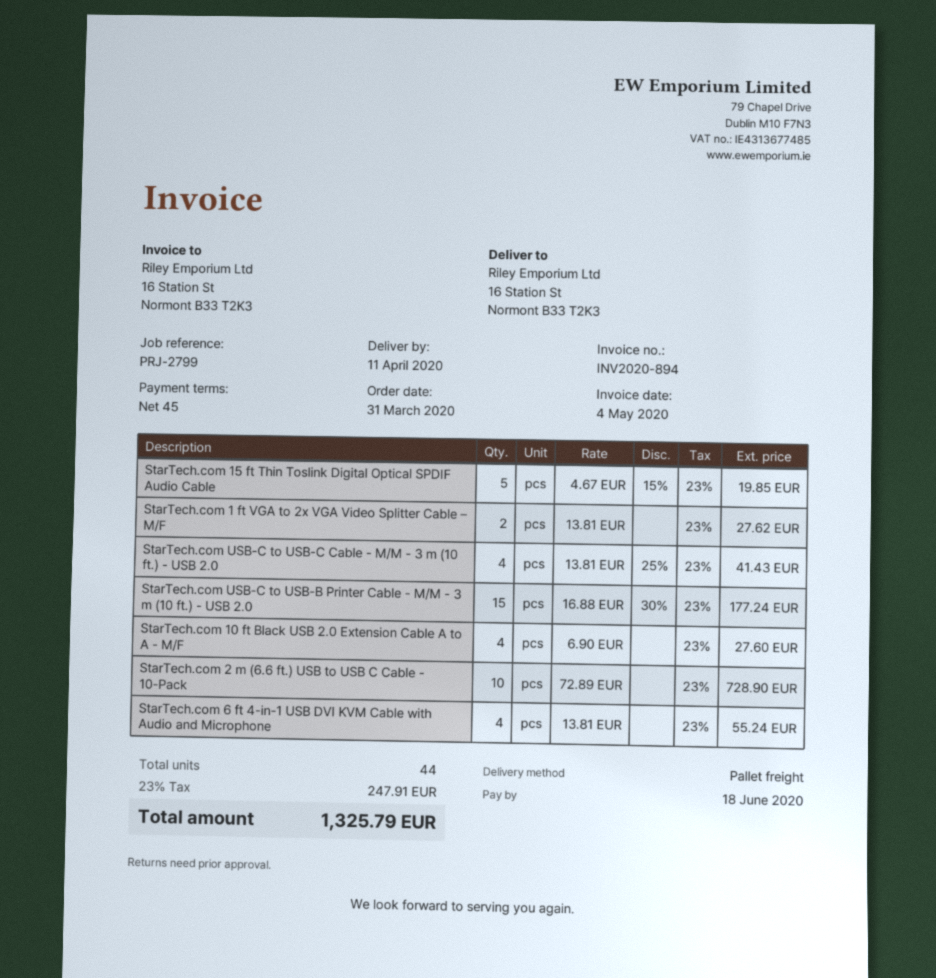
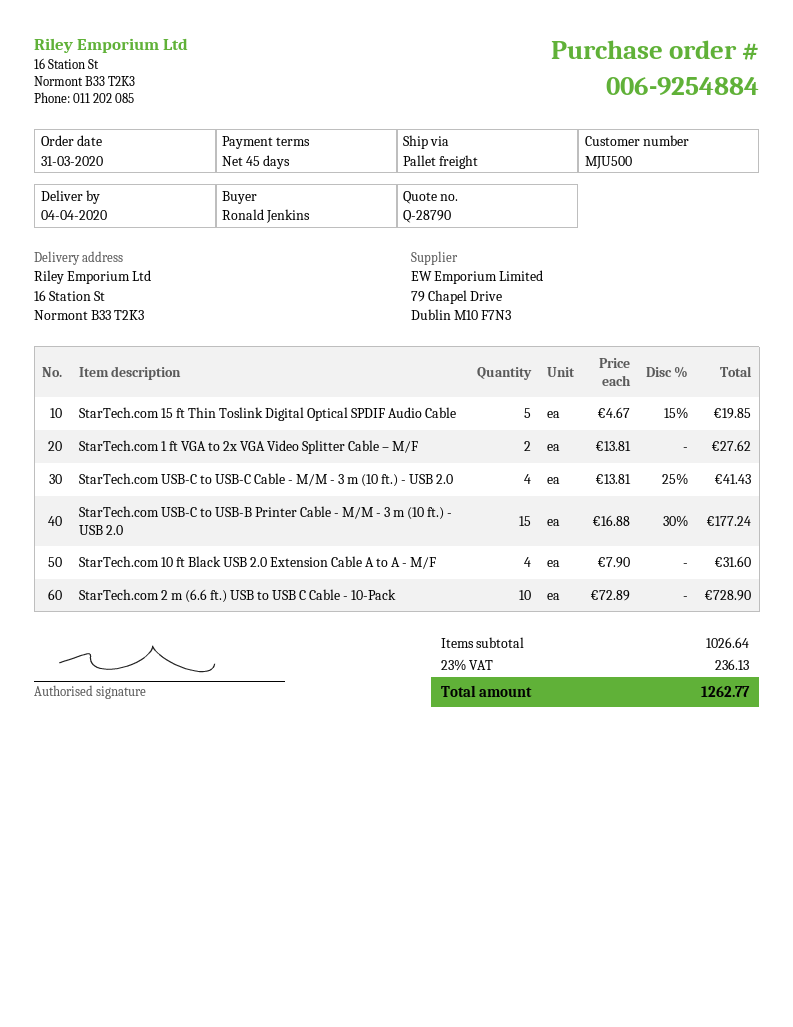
delivery date: 2020-04-11 -> 2020-04-04
StarTech.com 10 ft Black USB 2.0 Extension Cable A to A - M/F: 4 x 6.90 = 27.60 -> 4 x 7.90 = 31.60
StarTech.com 6 ft 4-in-1 USB DVI KVM Cable with Audio and Microphone: 4 x 13.81 = 55.24 -> none
tax: 23% = 247.91 -> 23% = 236.13
total: 1325.79 -> 1262.77

